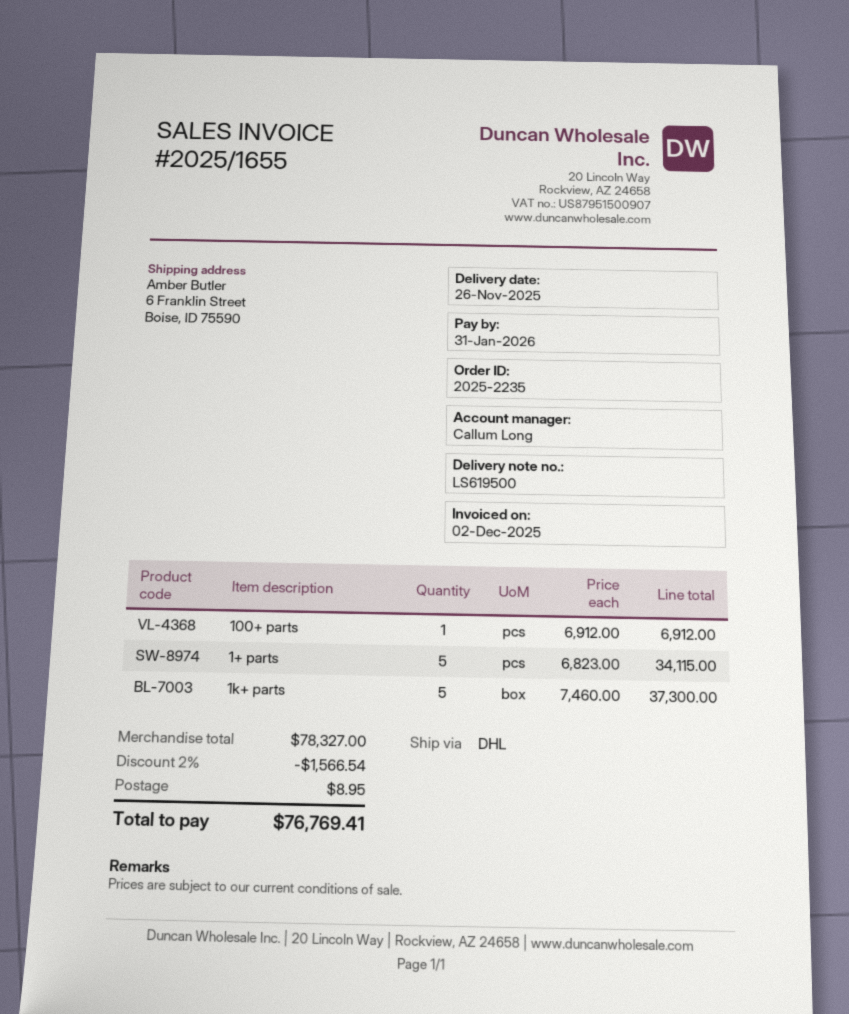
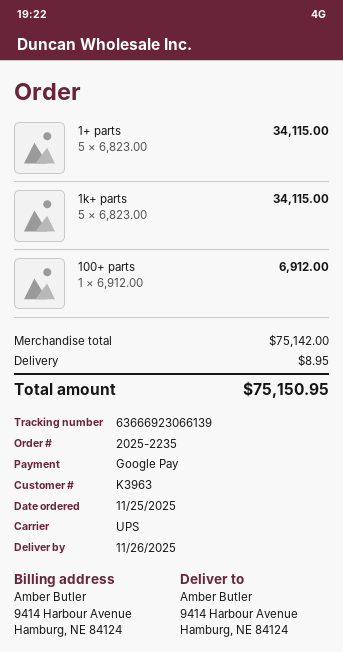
shipping method: DHL -> UPS
ship to: 6 Franklin Street, Boise, ID 75590 -> 9414 Harbour Avenue, Hamburg, NE 84124
1k+ parts: 5 x 7460.00 = 37300.00 -> 5 x 6823.00 = 34115.00
subtotal: 78327.00 -> 75142.00
discount: 2% = 1566.54 -> none
total: 76769.41 -> 75150.95

